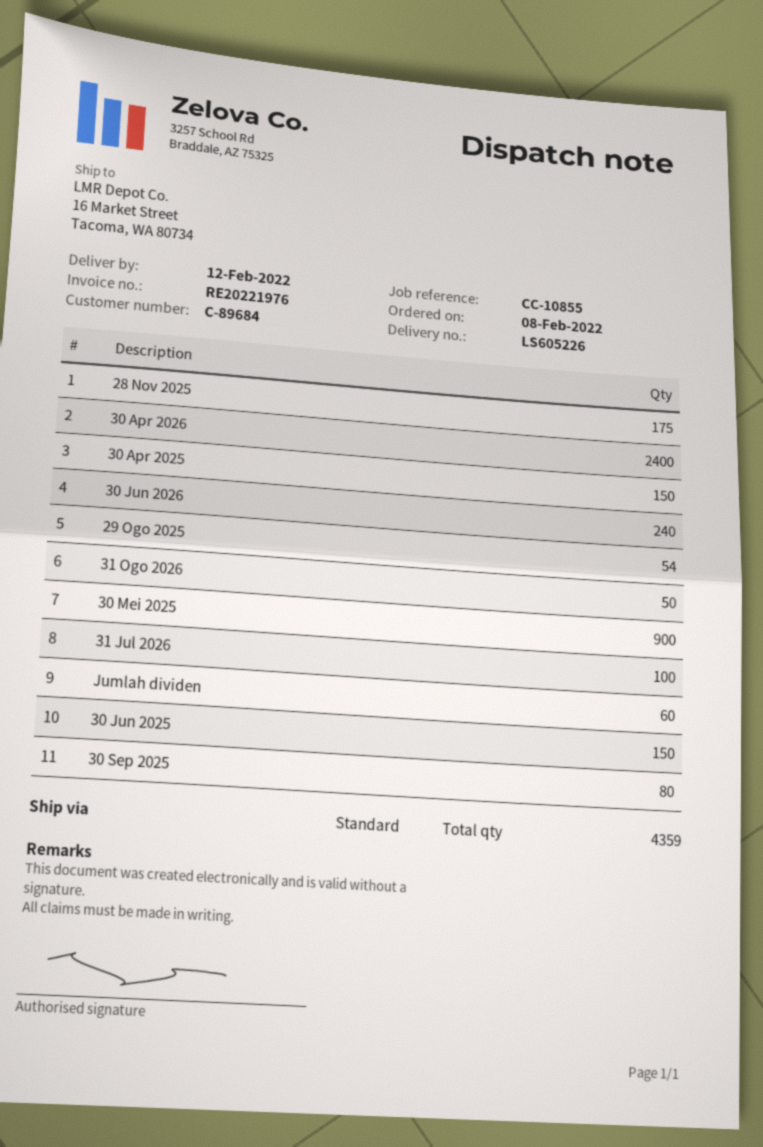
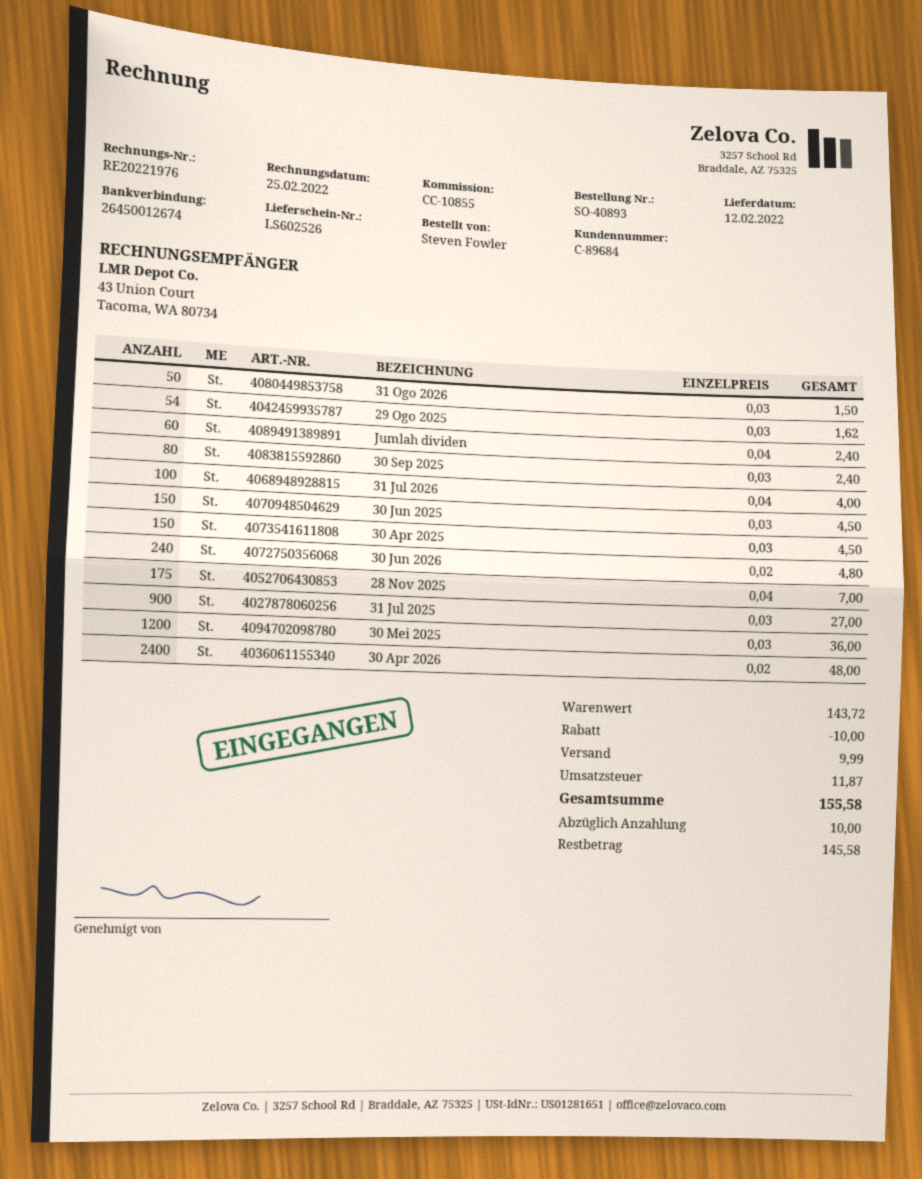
delivery note number: LS605226 -> LS602526
30 Mei 2025: 900 -> 1200
31 Jul 2025: none -> 900

